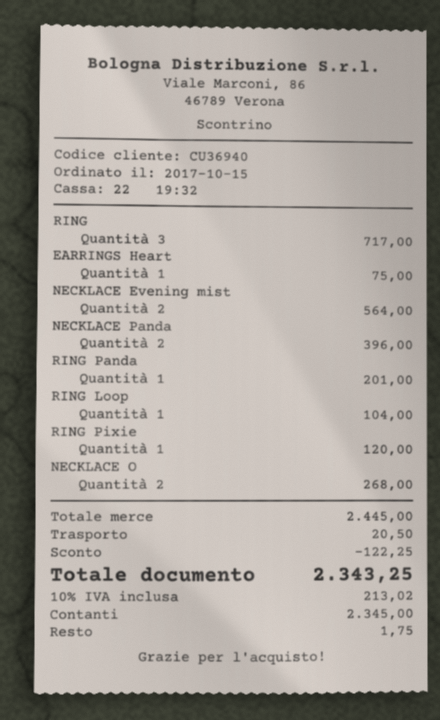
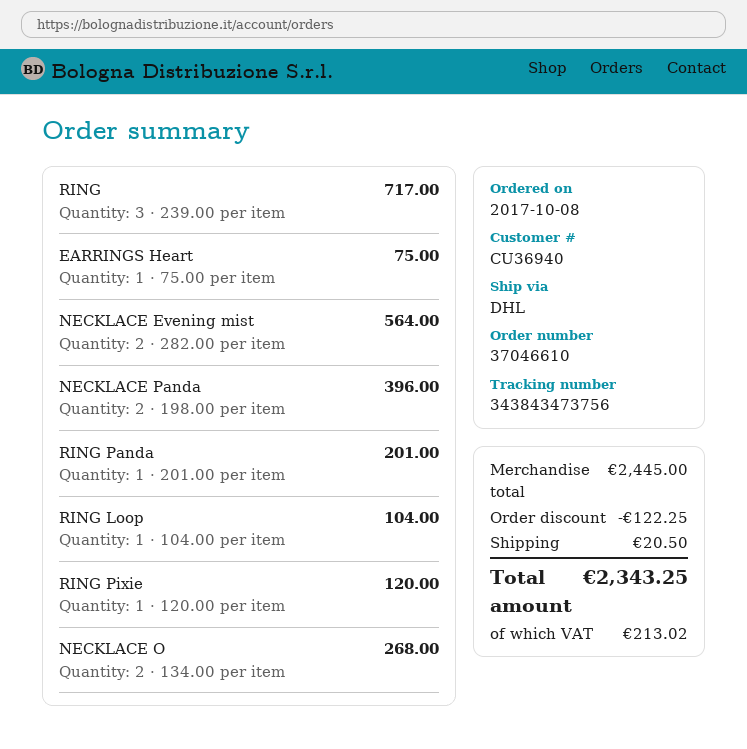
order date: 2017-10-15 -> 2017-10-08

